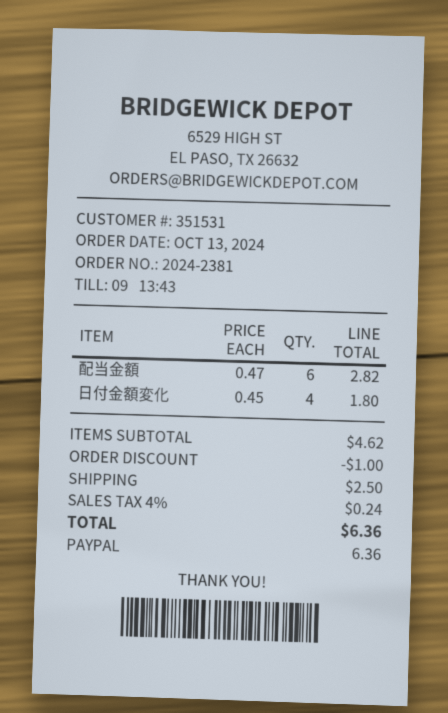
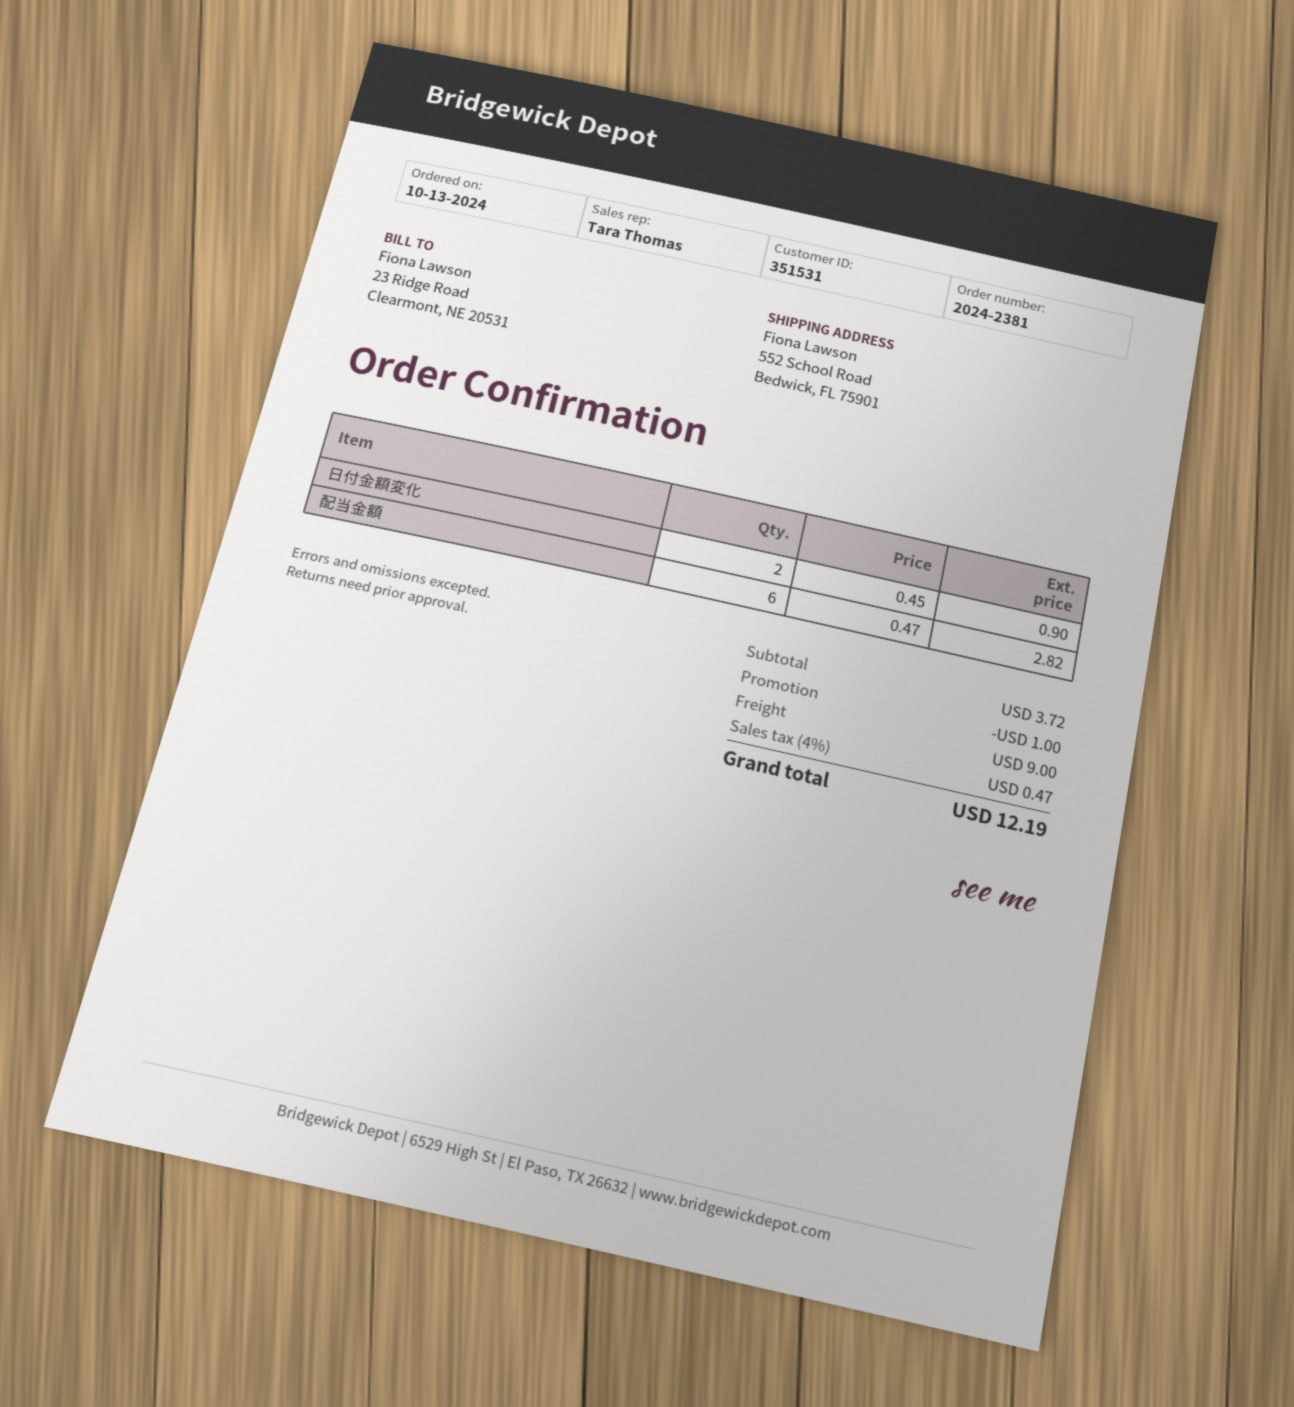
日付金額変化: 4 x 0.45 = 1.80 -> 2 x 0.45 = 0.90
subtotal: 4.62 -> 3.72
shipping: 2.50 -> 9.00
tax: 4% = 0.24 -> 4% = 0.47
total: 6.36 -> 12.19

